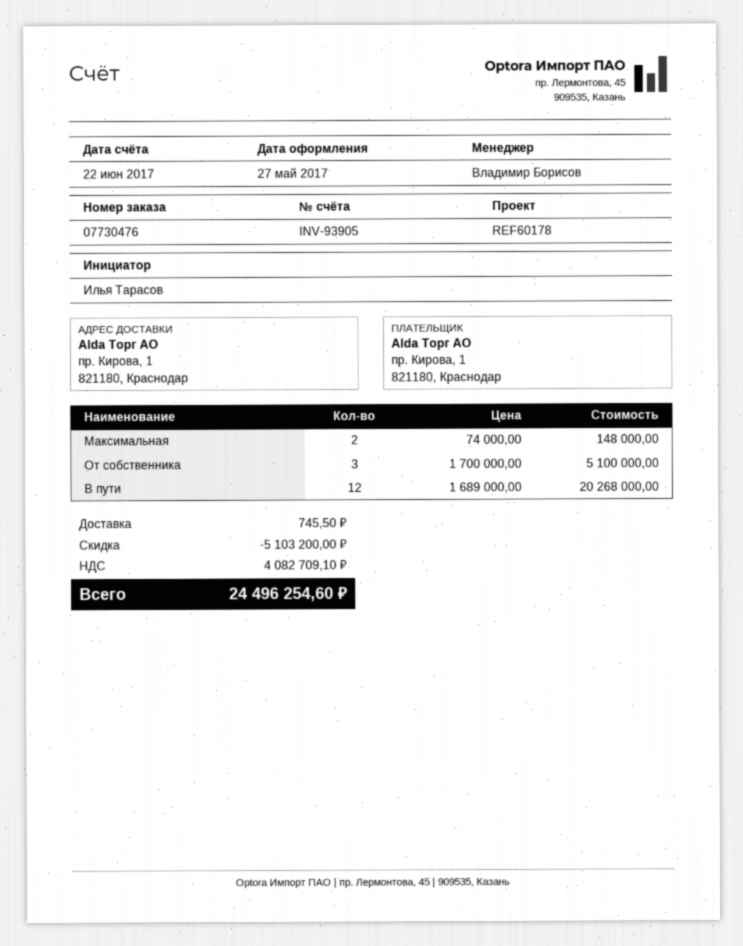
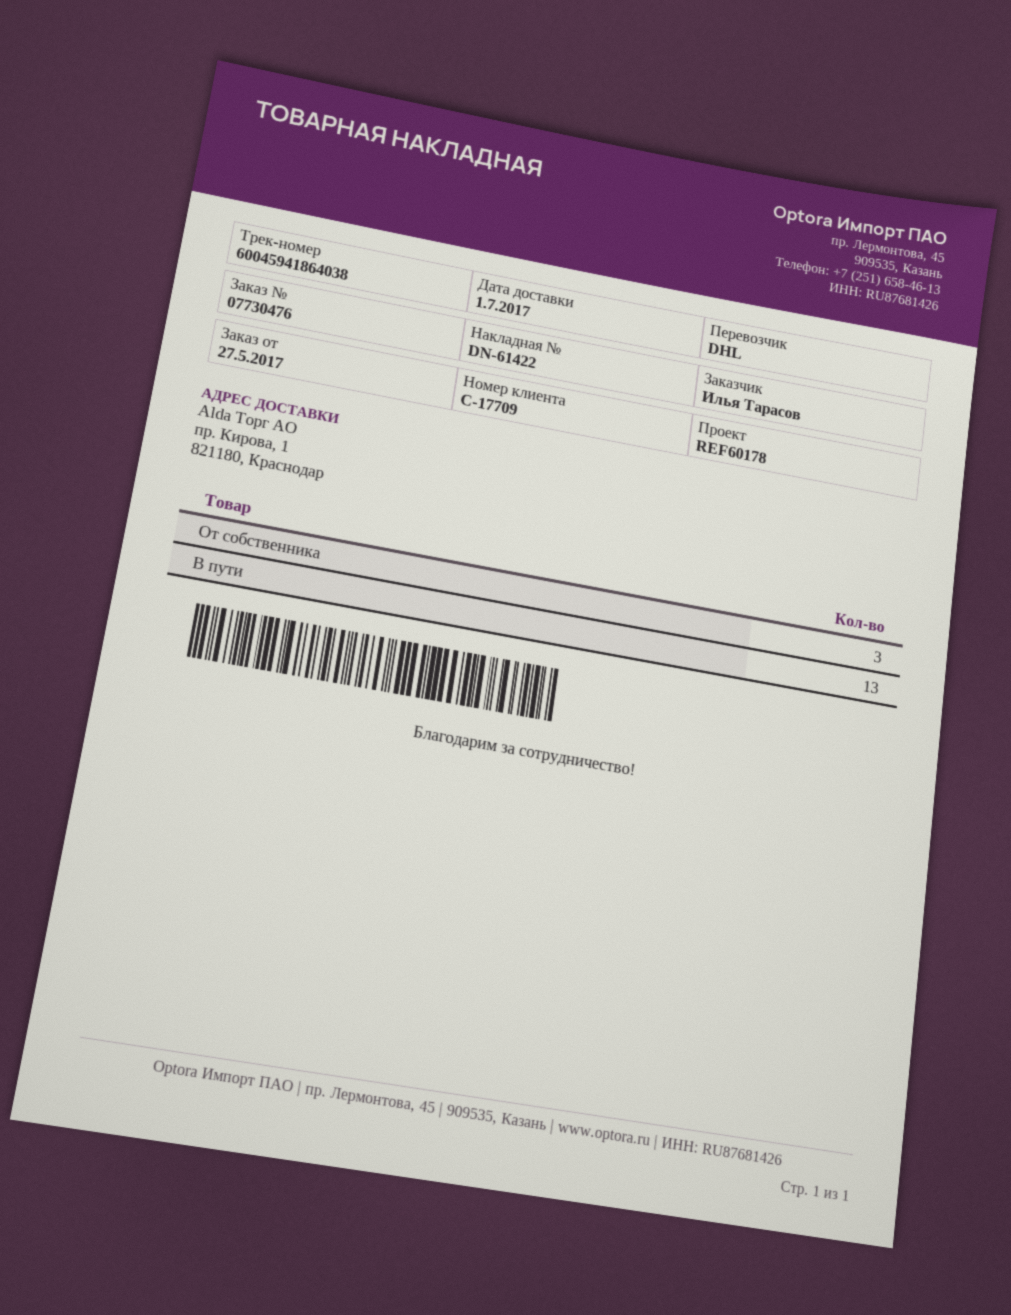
Максимальная: 2 -> none
В пути: 12 -> 13

